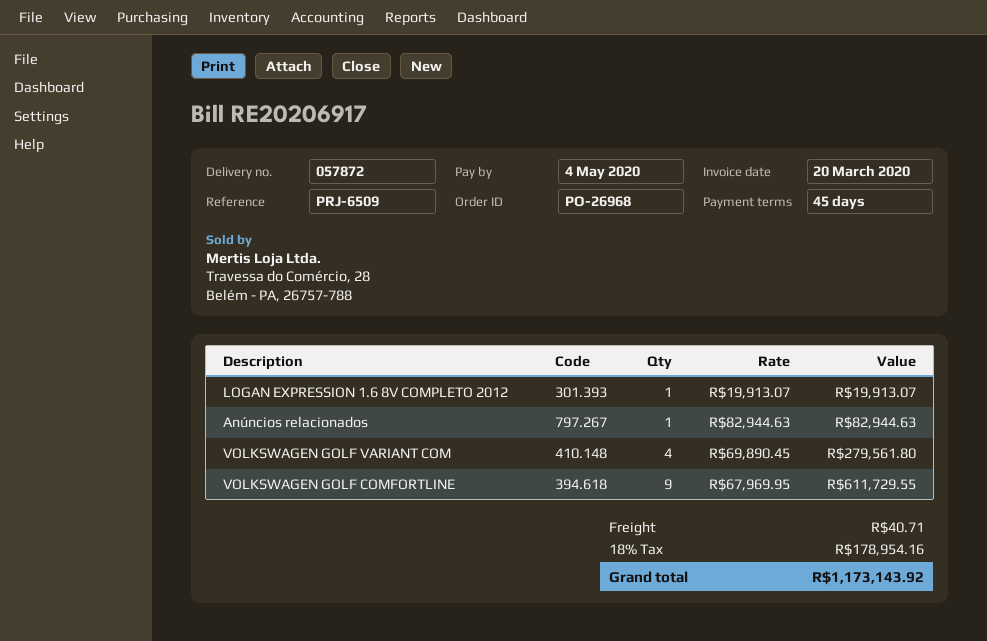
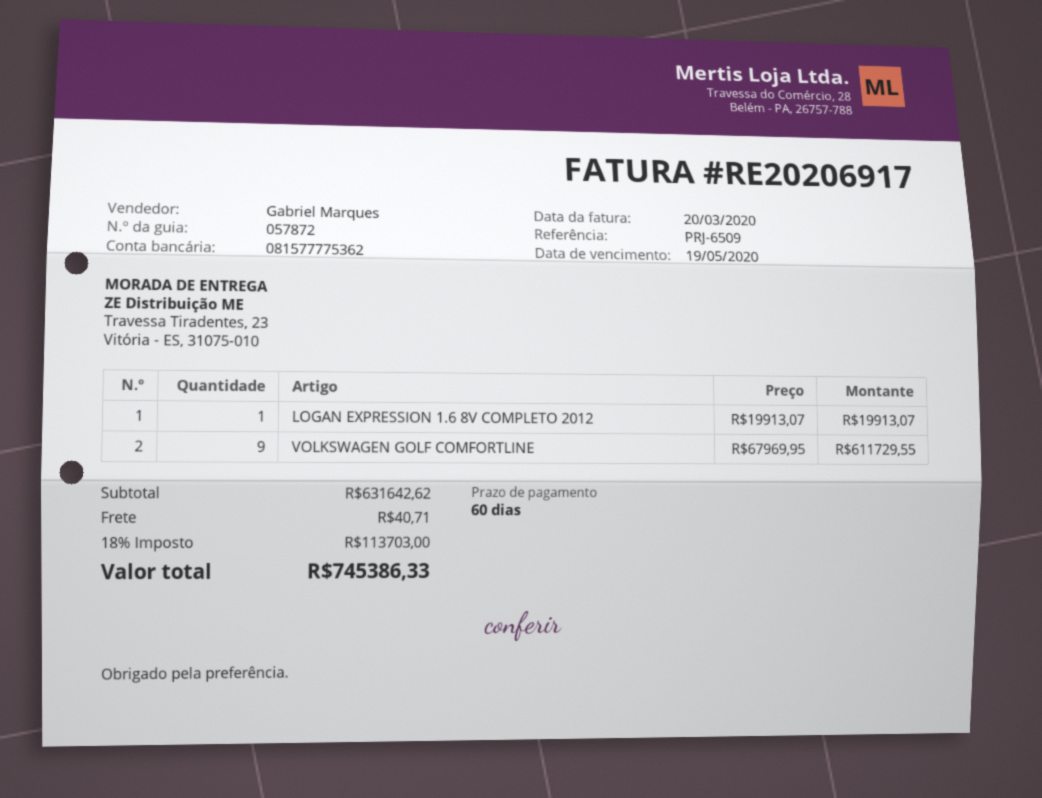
payment terms: 45 days -> 60 days
due date: 2020-05-04 -> 2020-05-19
Anúncios relacionados: 1 x 82944.63 = 82944.63 -> none
VOLKSWAGEN GOLF VARIANT COM: 4 x 69890.45 = 279561.80 -> none
tax: 18% = 178954.16 -> 18% = 113703.00
total: 1173143.92 -> 745386.33

